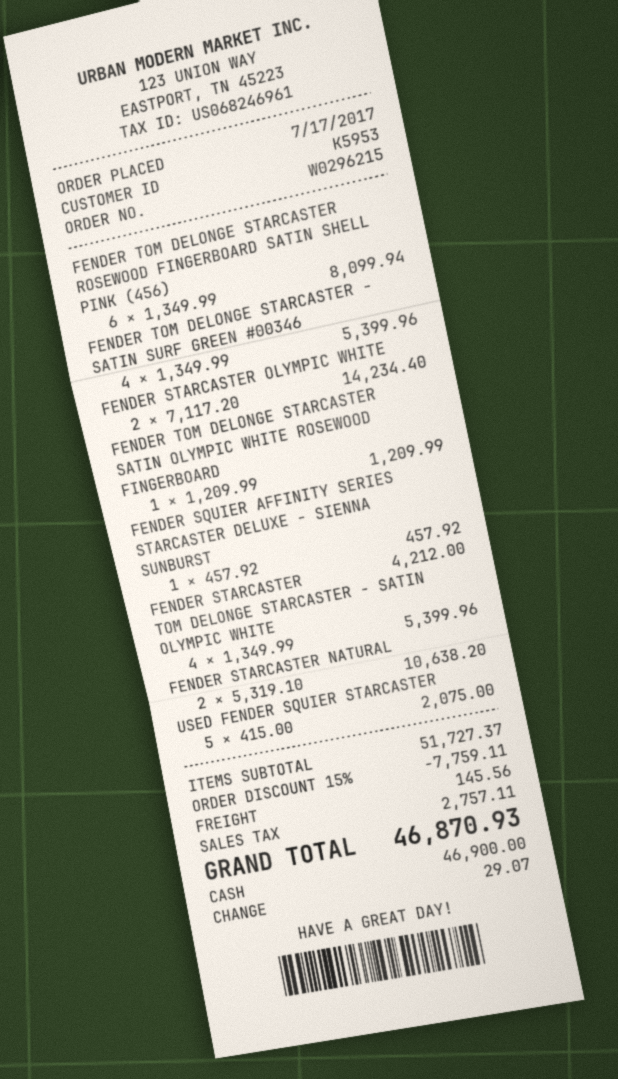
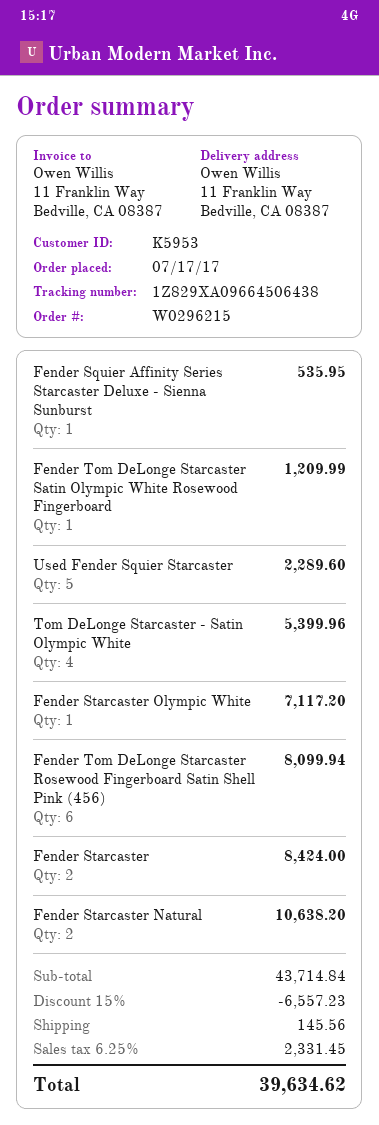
FENDER TOM DELONGE STARCASTER - SATIN SURF GREEN #00346: 4 for 5399.96 -> none
FENDER STARCASTER OLYMPIC WHITE: 2 for 14234.40 -> 1 for 7117.20
FENDER SQUIER AFFINITY SERIES STARCASTER DELUXE - SIENNA SUNBURST: 1 for 457.92 -> 1 for 535.95
FENDER STARCASTER: 1 for 4212.00 -> 2 for 8424.00
USED FENDER SQUIER STARCASTER: 5 for 2075.00 -> 5 for 2289.60
subtotal: 51727.37 -> 43714.84
discount: 15% = 7759.11 -> 15% = 6557.23
tax: 2757.11 -> 2331.45
total: 46870.93 -> 39634.62

